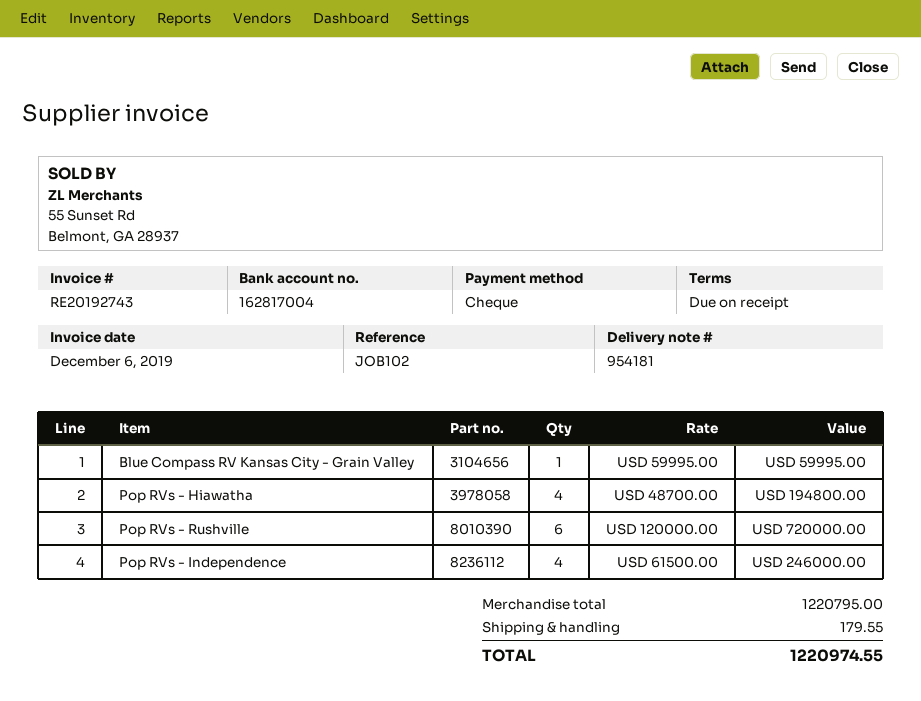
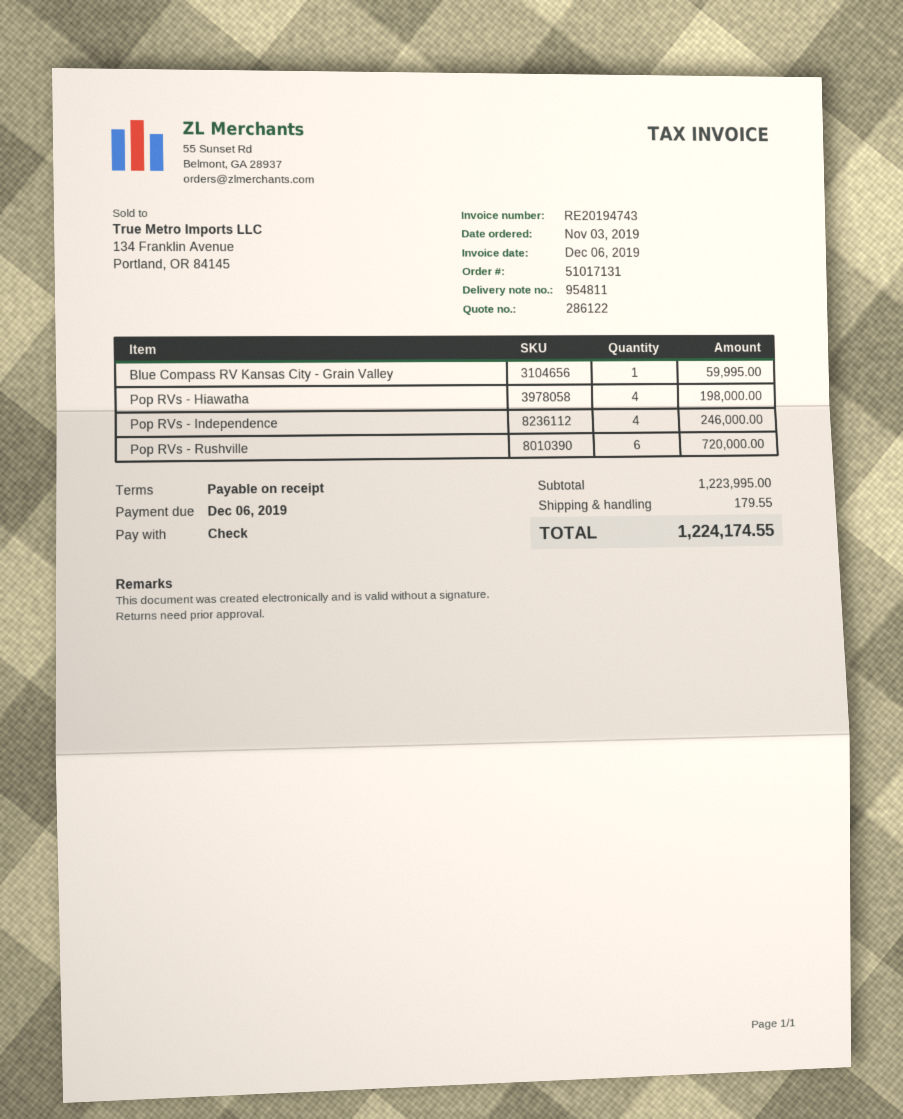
delivery note number: 954181 -> 954811
invoice number: RE20192743 -> RE20194743
Pop RVs - Hiawatha: 4 for 194800.00 -> 4 for 198000.00
subtotal: 1220795.00 -> 1223995.00
total: 1220974.55 -> 1224174.55

